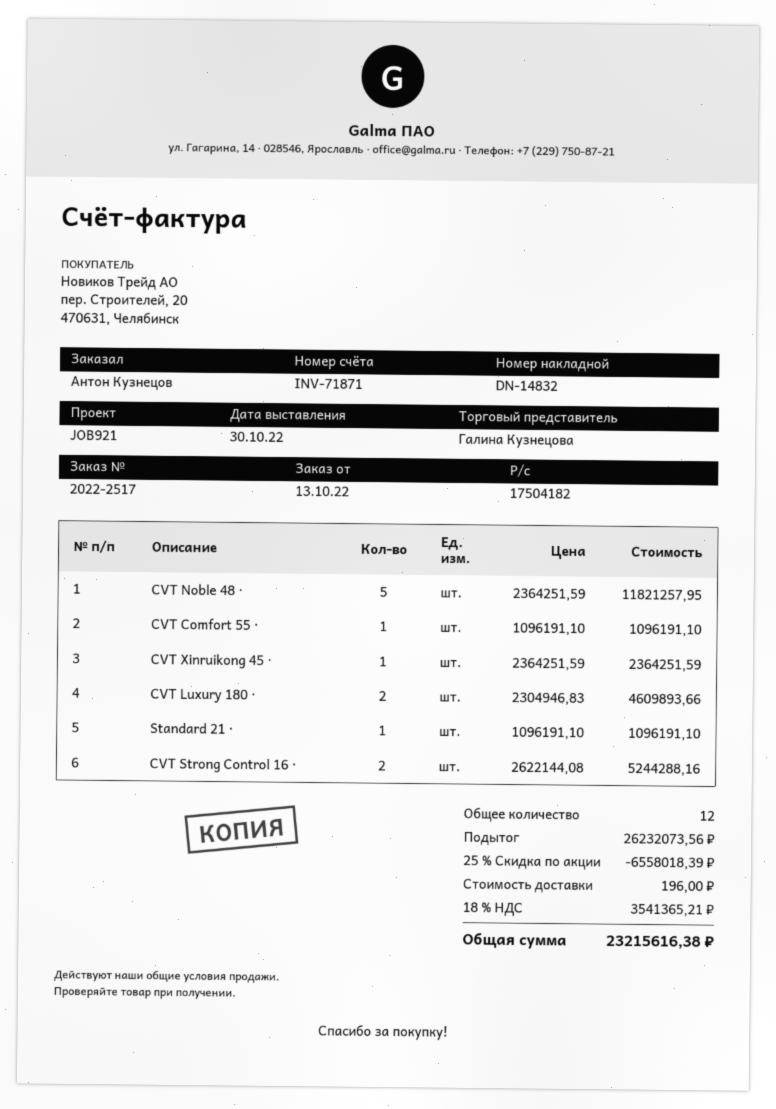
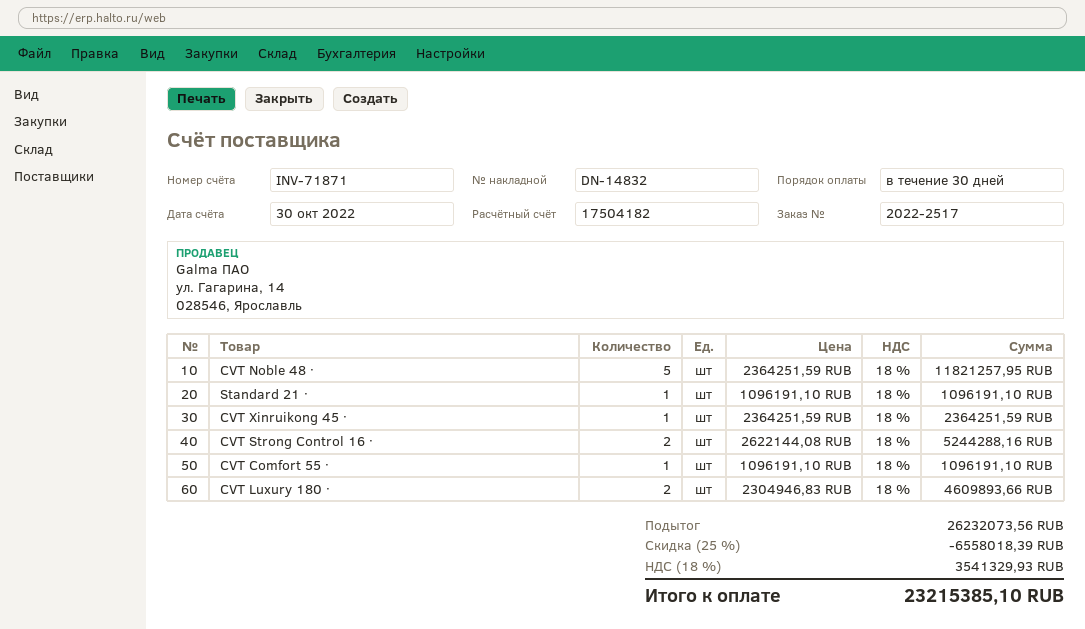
shipping: 196.00 -> none
tax: 18% = 3541365.21 -> 18% = 3541329.93
total: 23215616.38 -> 23215385.10

